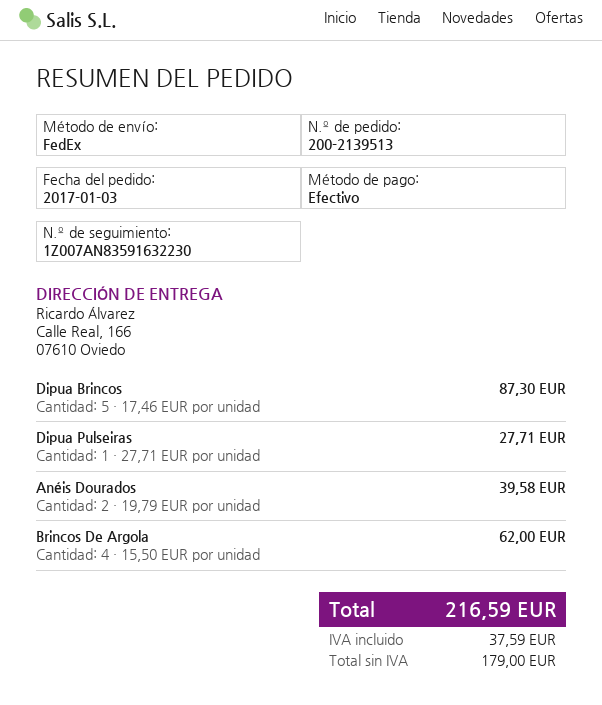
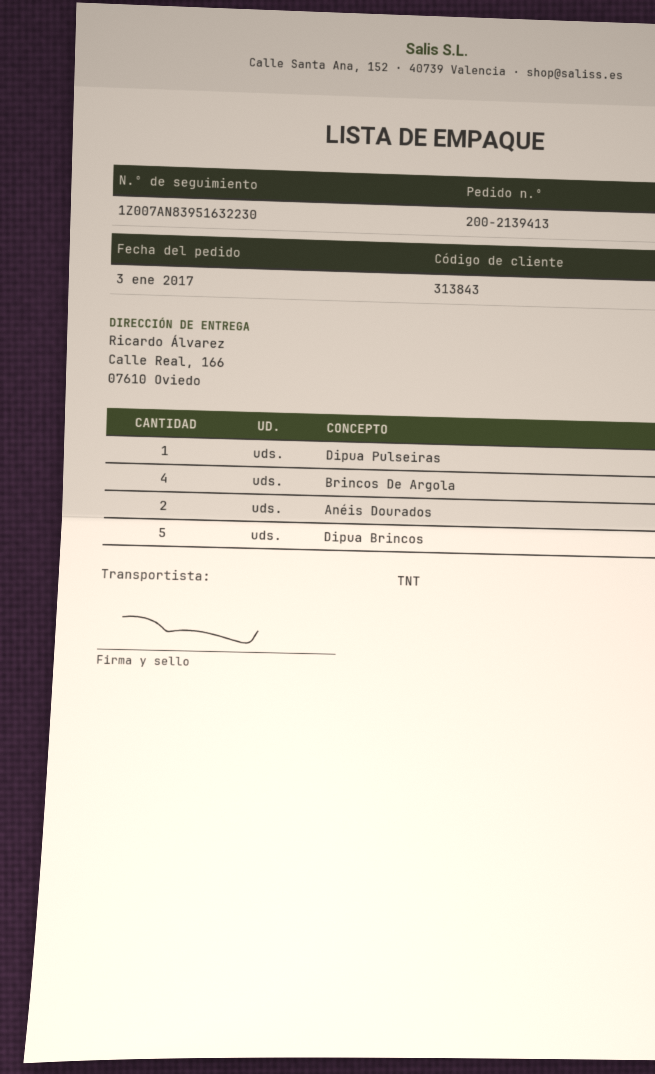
order number: 200-2139513 -> 200-2139413
shipping method: FedEx -> TNT
tracking number: 1Z007AN83591632230 -> 1Z007AN83951632230

